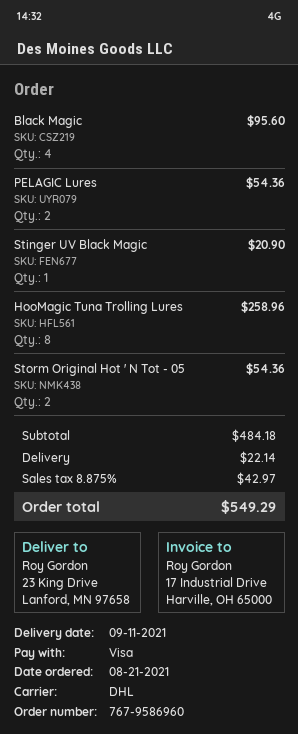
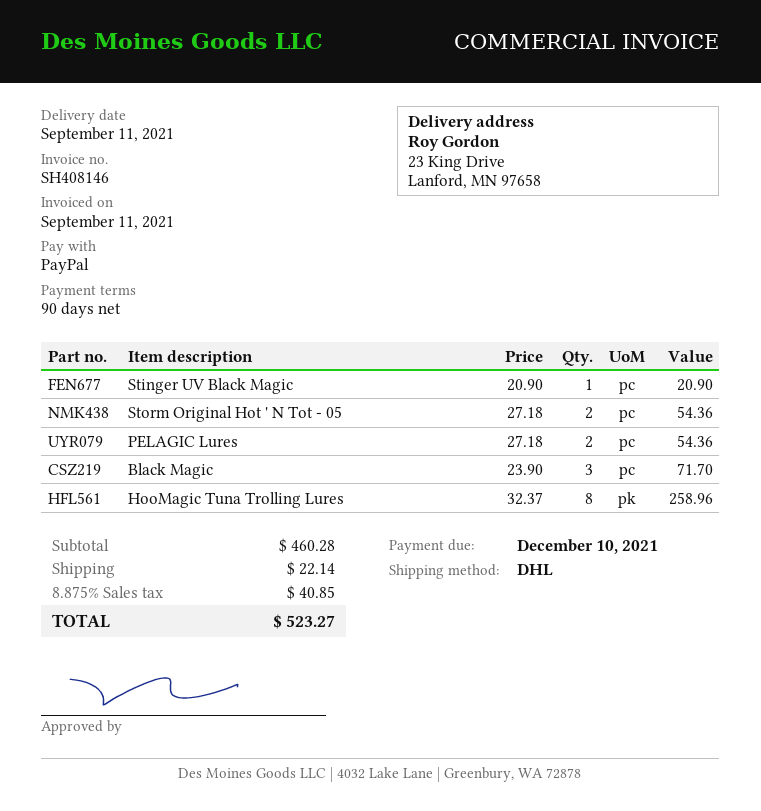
payment method: Visa -> PayPal
Black Magic: 4 for 95.60 -> 3 for 71.70
subtotal: 484.18 -> 460.28
tax: 8.875% = 42.97 -> 8.875% = 40.85
total: 549.29 -> 523.27

